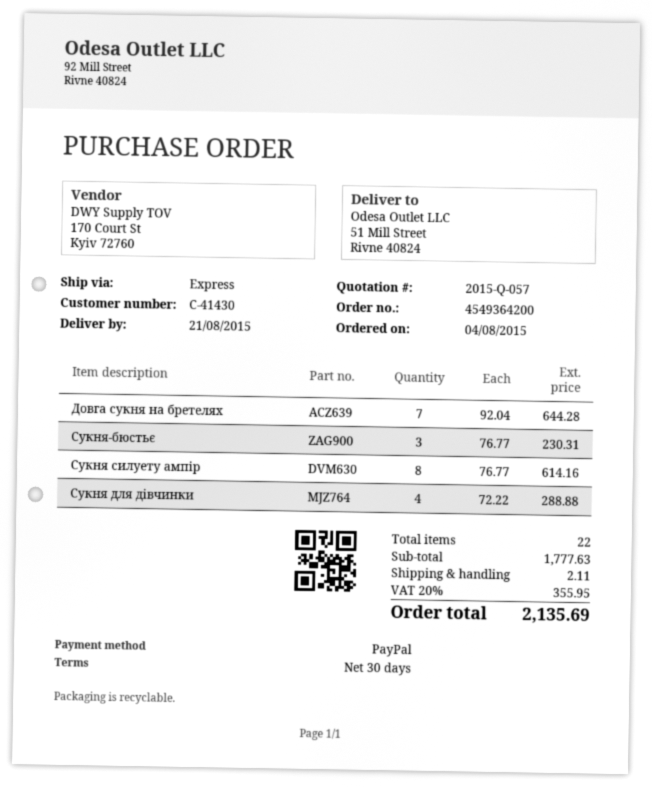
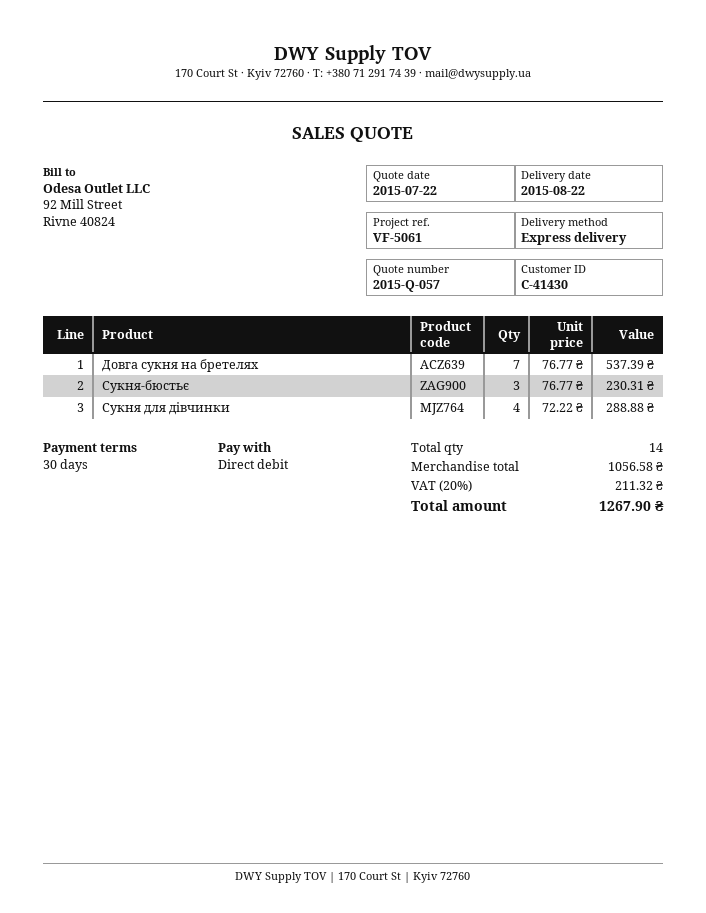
delivery date: 2015-08-21 -> 2015-08-22
payment method: PayPal -> direct debit
Довга сукня на бретелях: 7 x 92.04 = 644.28 -> 7 x 76.77 = 537.39
Сукня силуету ампір: 8 x 76.77 = 614.16 -> none
total quantity: 22 -> 14
subtotal: 1777.63 -> 1056.58
shipping: 2.11 -> none
tax: 20% = 355.95 -> 20% = 211.32
total: 2135.69 -> 1267.90

